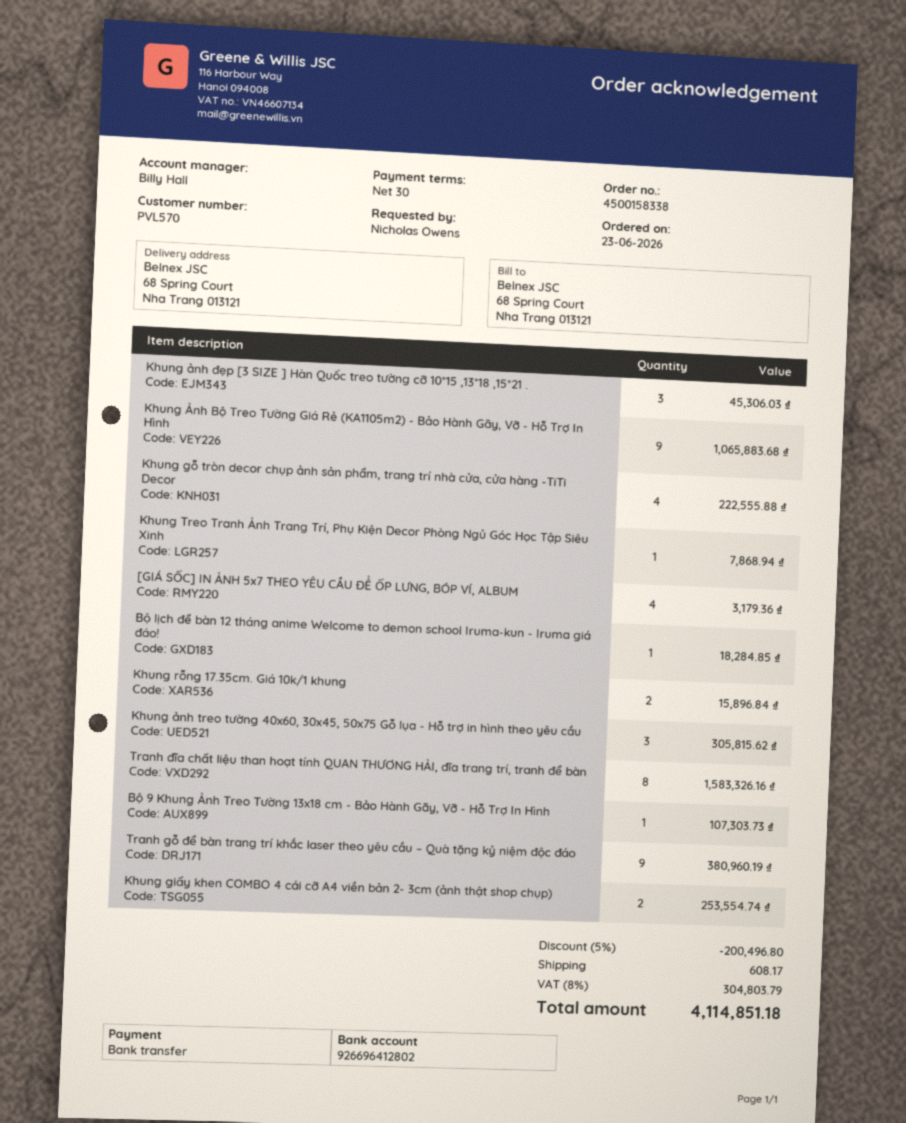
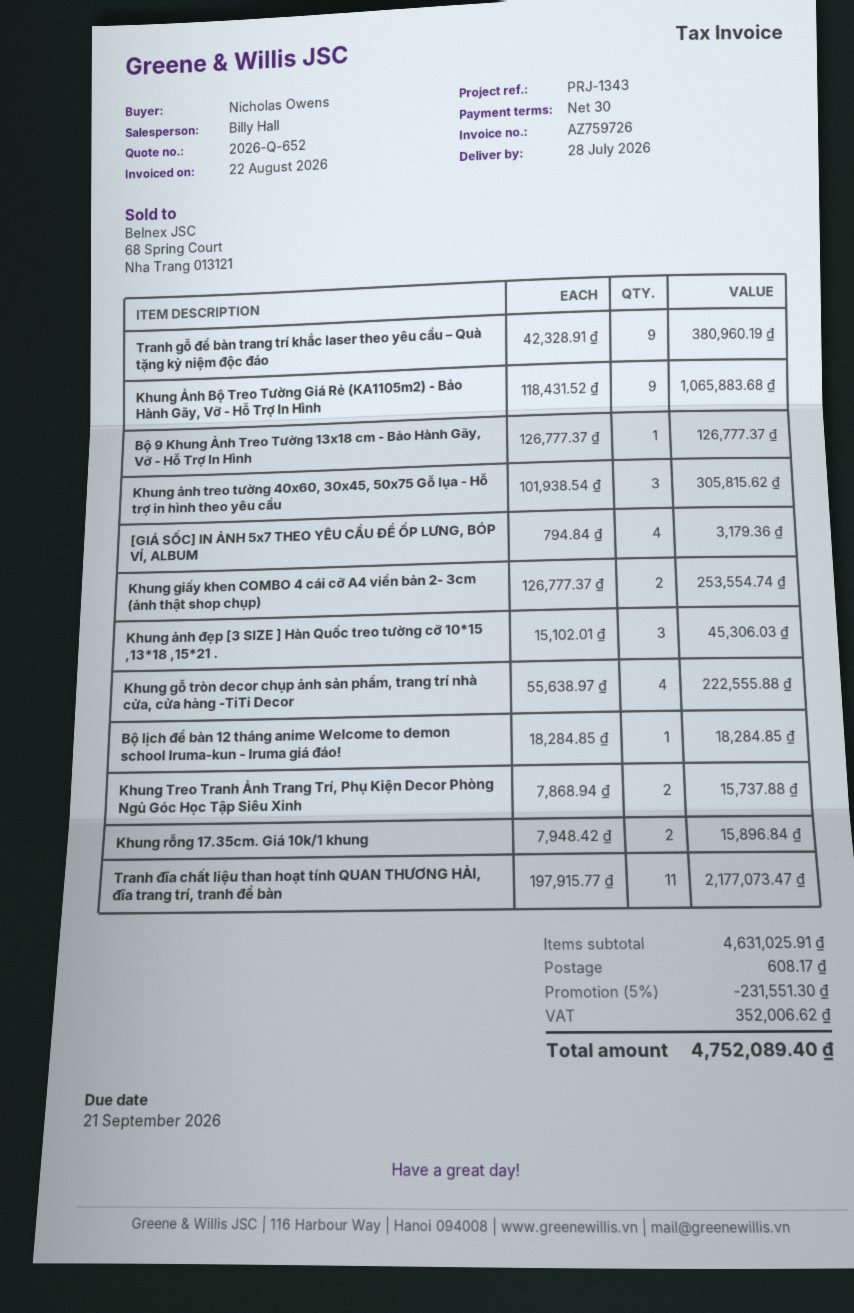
Khung Treo Tranh Ảnh Trang Trí, Phụ Kiện Decor Phòng Ngủ Góc Học Tập Siêu Xinh: 1 for 7868.94 -> 2 for 15737.88
Tranh đĩa chất liệu than hoạt tính QUAN THƯƠNG HẢI, đĩa trang trí, tranh để bàn: 8 for 1583326.16 -> 11 for 2177073.47
Bộ 9 Khung Ảnh Treo Tường 13x18 cm - Bảo Hành Gãy, Vỡ - Hỗ Trợ In Hình: 1 for 107303.73 -> 1 for 126777.37
discount: 5% = 200496.80 -> 5% = 231551.30
tax: 304803.79 -> 352006.62
total: 4114851.18 -> 4752089.40

